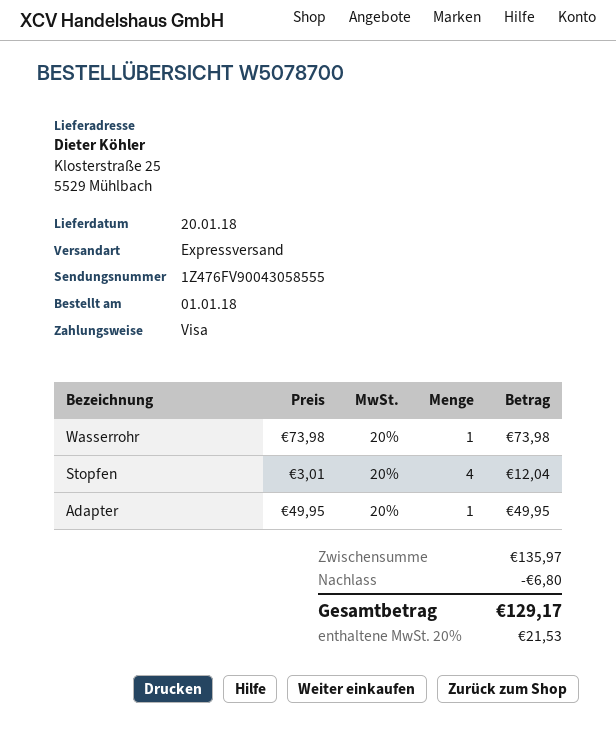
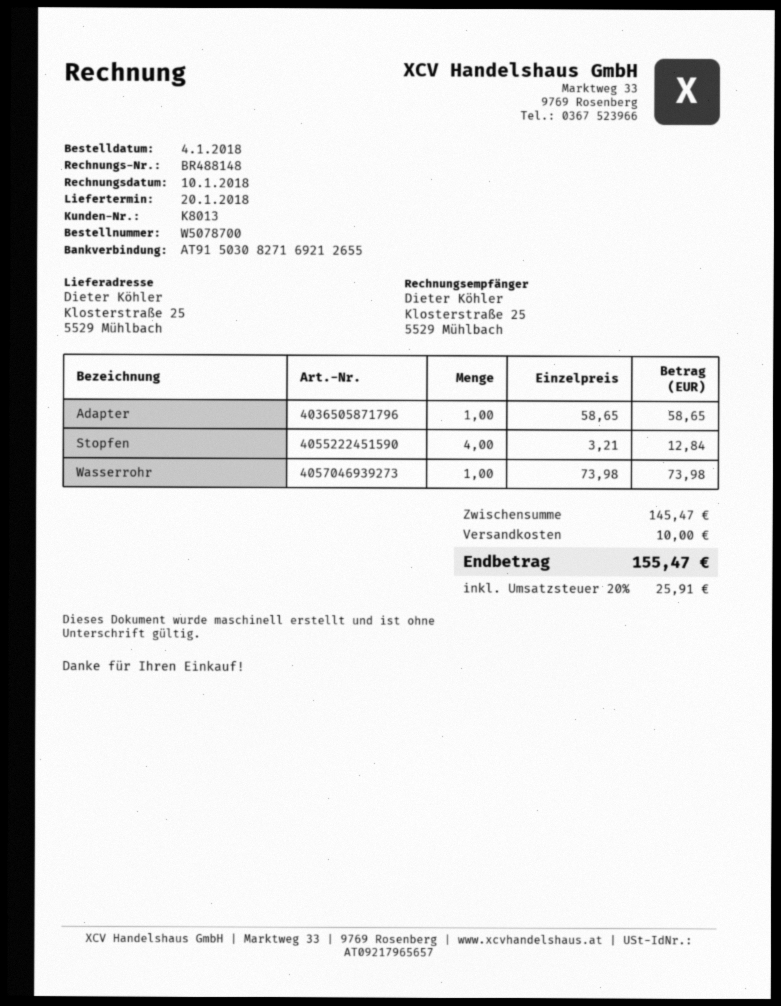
order date: 2018-01-01 -> 2018-01-04
Stopfen: 4 x 3.01 = 12.04 -> 4 x 3.21 = 12.84
Adapter: 1 x 49.95 = 49.95 -> 1 x 58.65 = 58.65
subtotal: 135.97 -> 145.47
discount: 6.80 -> none
shipping: none -> 10.00
tax: 20% = 21.53 -> 20% = 25.91
total: 129.17 -> 155.47

